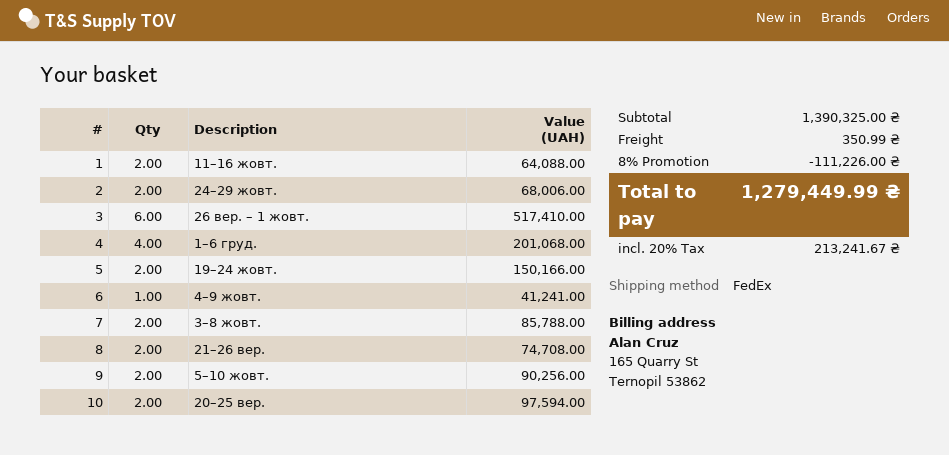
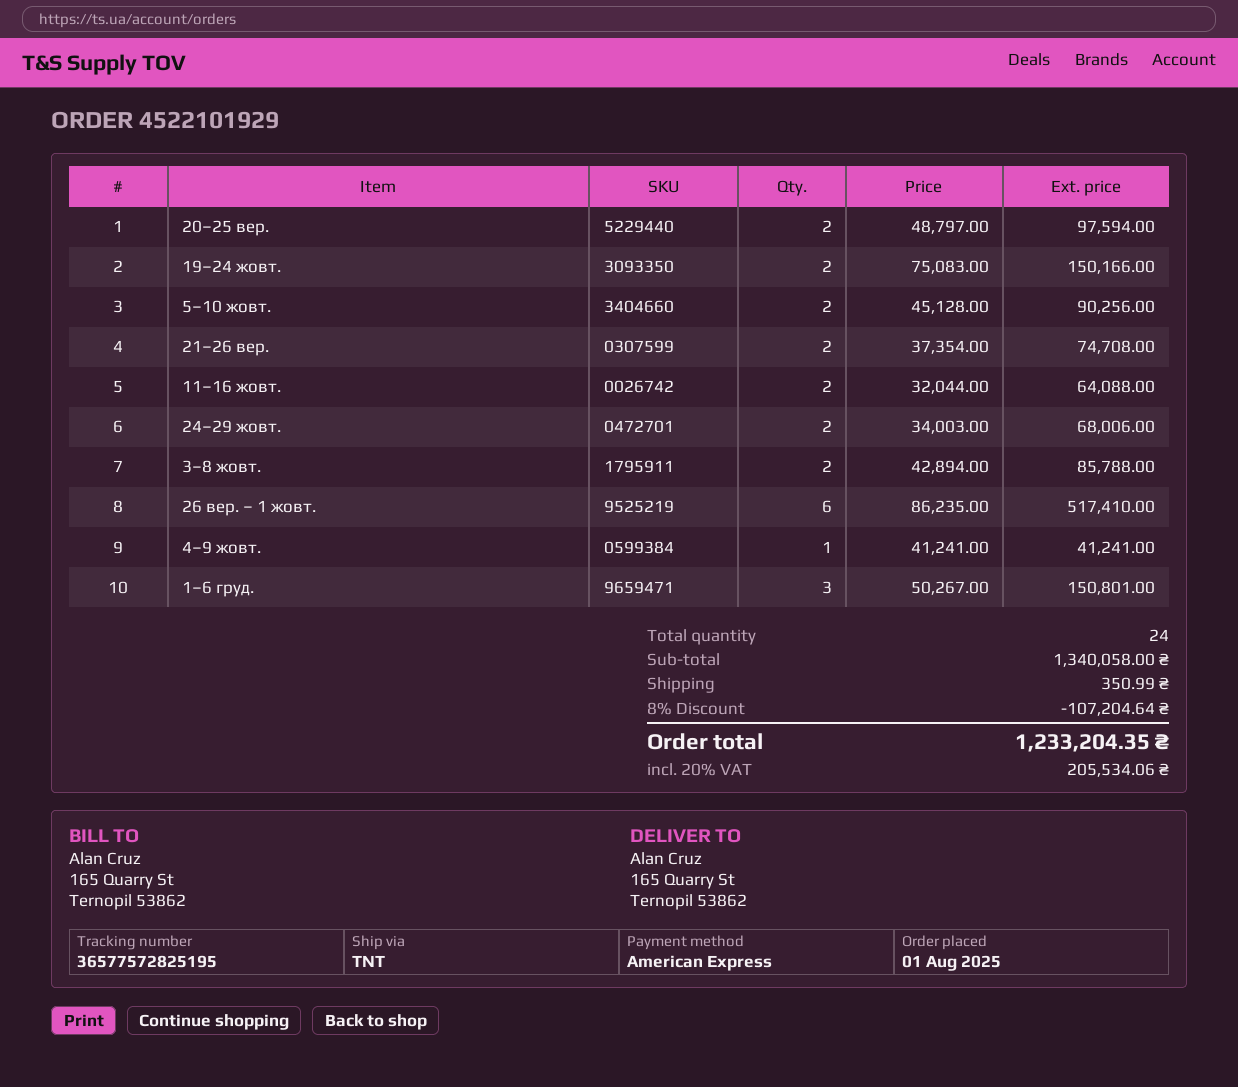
shipping method: FedEx -> TNT
1–6 груд.: 4 for 201068.00 -> 3 for 150801.00
subtotal: 1390325.00 -> 1340058.00
discount: 8% = 111226.00 -> 8% = 107204.64
tax: 20% = 213241.67 -> 20% = 205534.06
total: 1279449.99 -> 1233204.35

